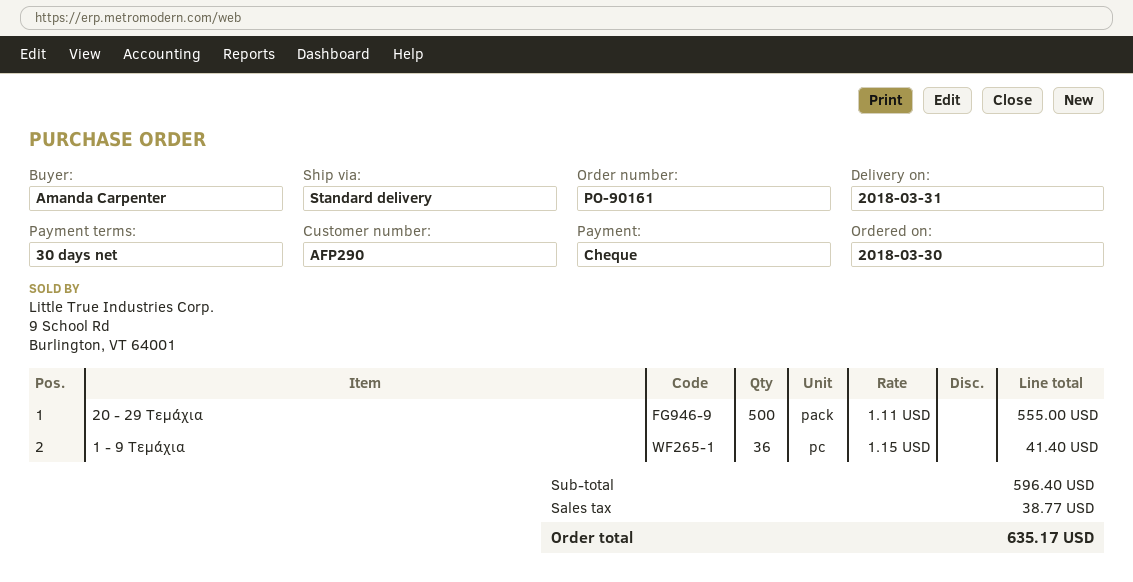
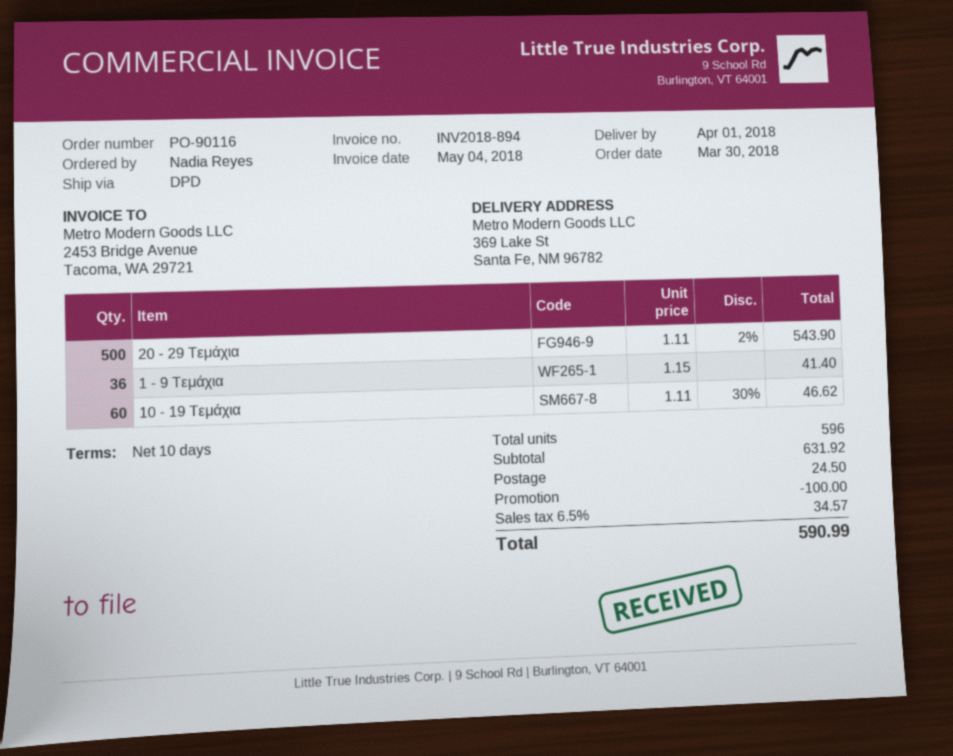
order number: PO-90161 -> PO-90116
delivery date: 2018-03-31 -> 2018-04-01
payment terms: 30 days -> 10 days
ordered by: Amanda Carpenter -> Nadia Reyes
shipping method: standard -> DPD
20 - 29 Τεμάχια: 500 x 1.11 = 555.00 -> 500 x 1.11 - 2% = 543.90
10 - 19 Τεμάχια: none -> 60 x 1.11 - 30% = 46.62
subtotal: 596.40 -> 631.92
discount: none -> 100.00
shipping: none -> 24.50
tax: 38.77 -> 34.57
total: 635.17 -> 590.99

